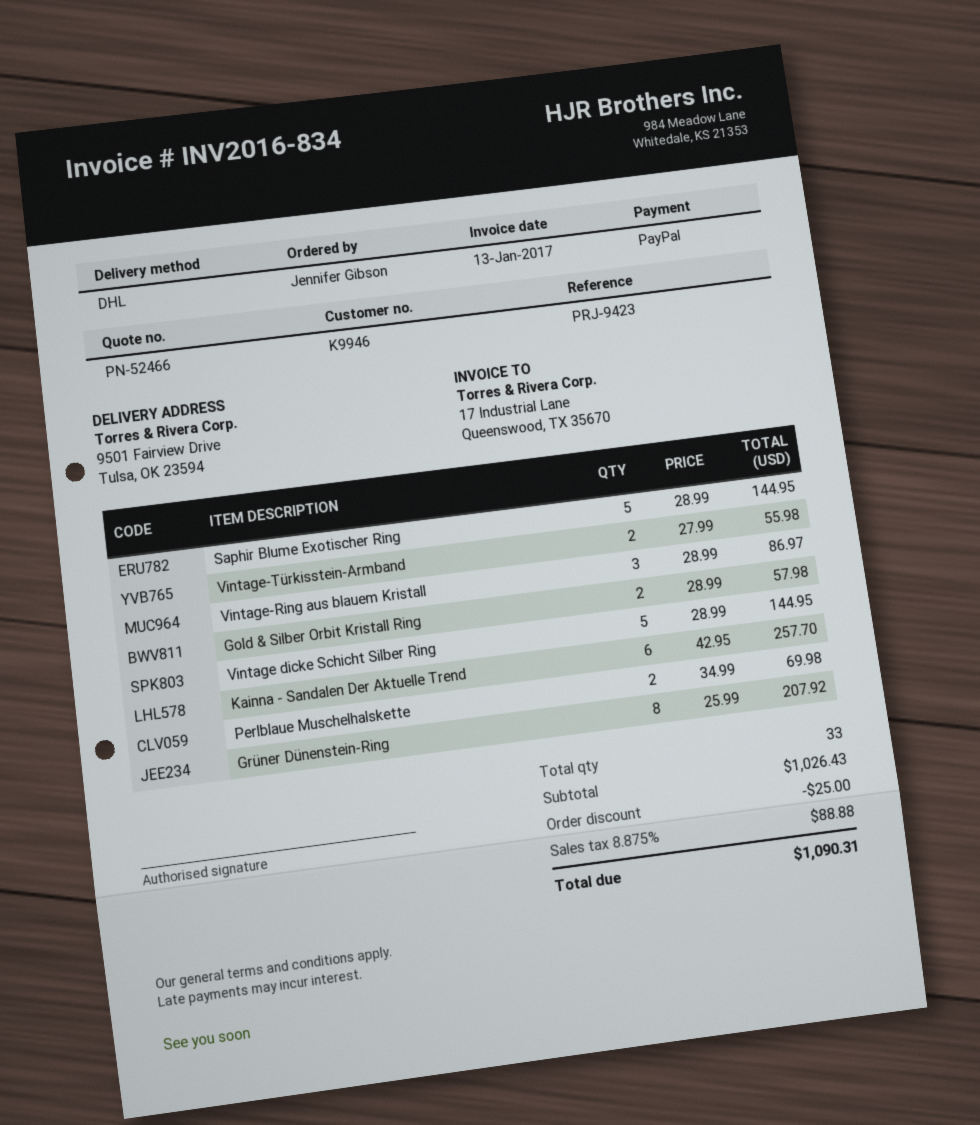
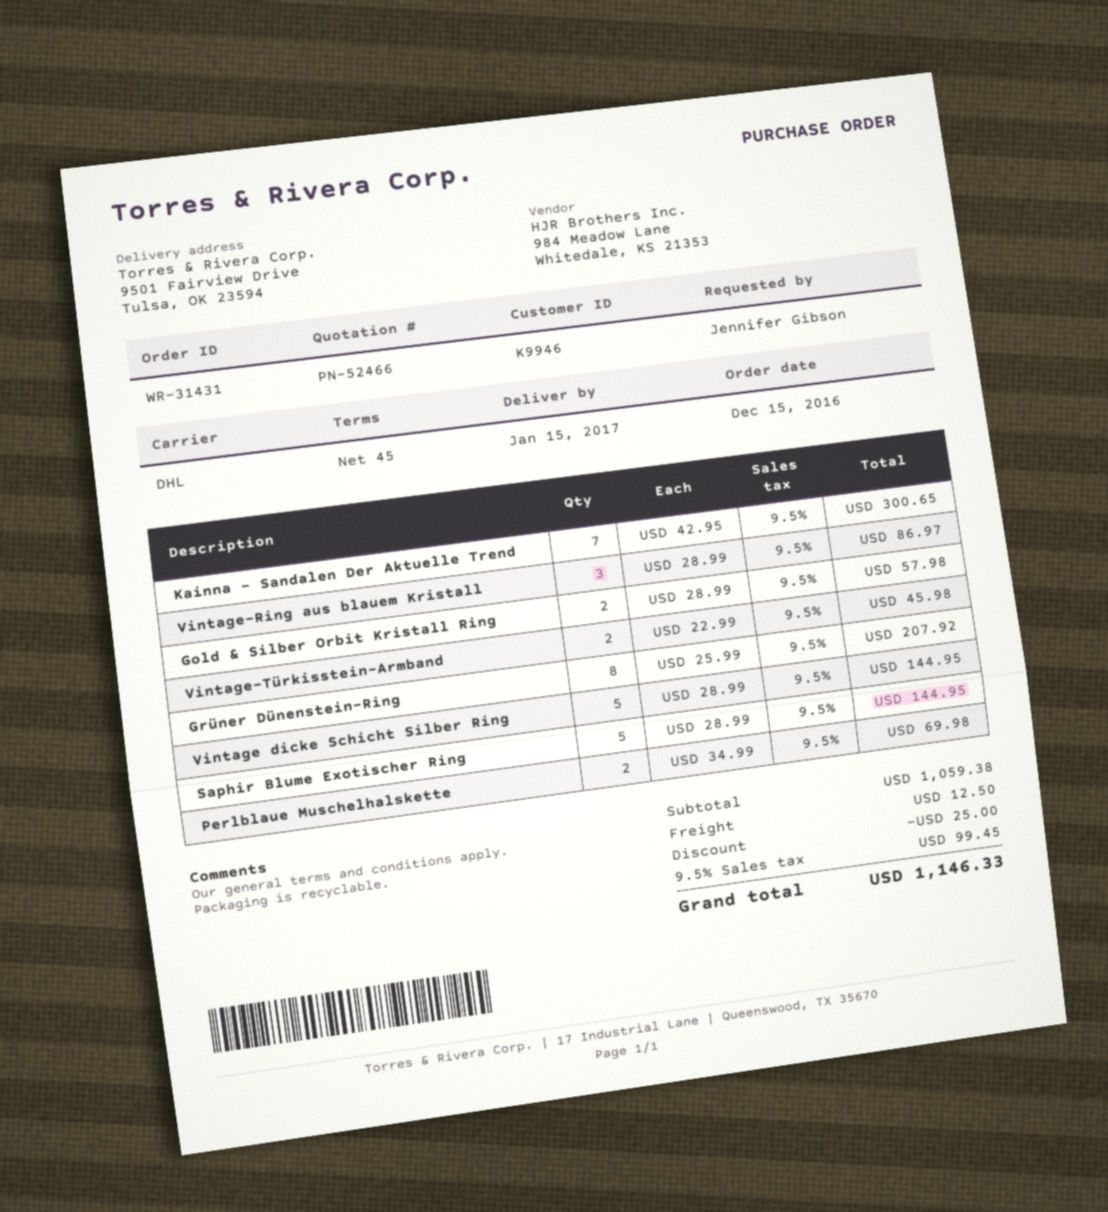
Vintage-Türkisstein-Armband: 2 x 27.99 = 55.98 -> 2 x 22.99 = 45.98
Kainna - Sandalen Der Aktuelle Trend: 6 x 42.95 = 257.70 -> 7 x 42.95 = 300.65
subtotal: 1026.43 -> 1059.38
shipping: none -> 12.50
tax: 8.875% = 88.88 -> 9.5% = 99.45
total: 1090.31 -> 1146.33

